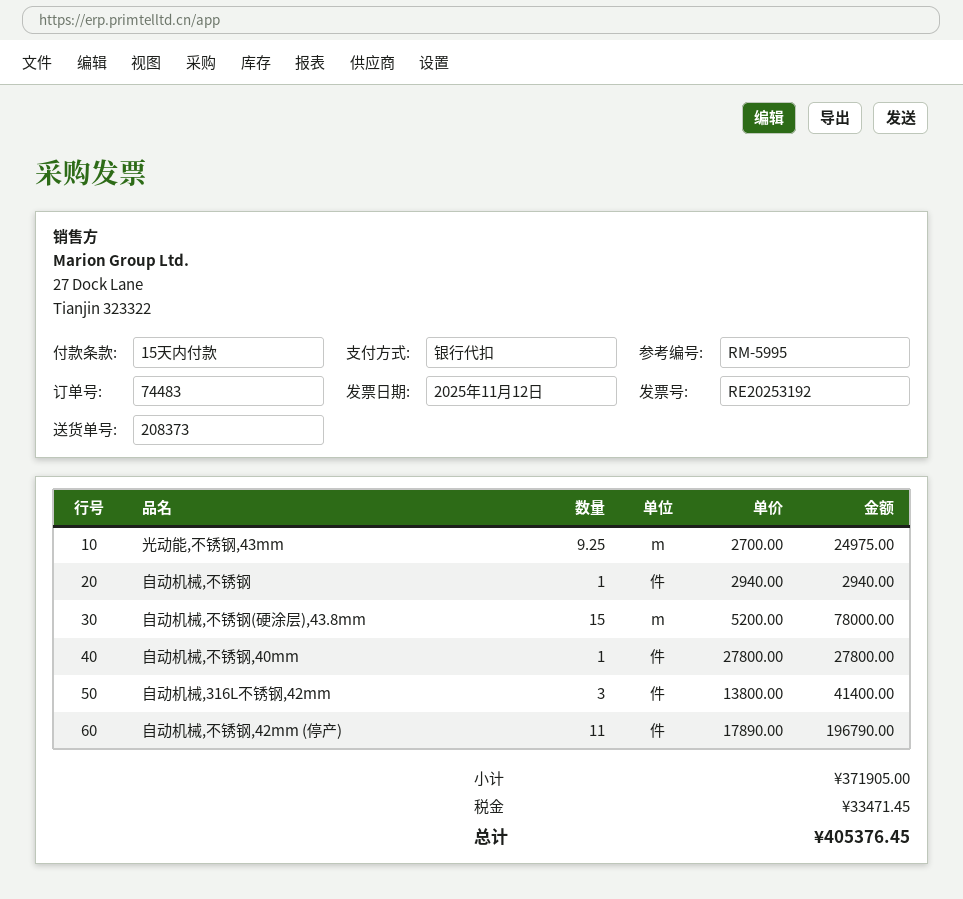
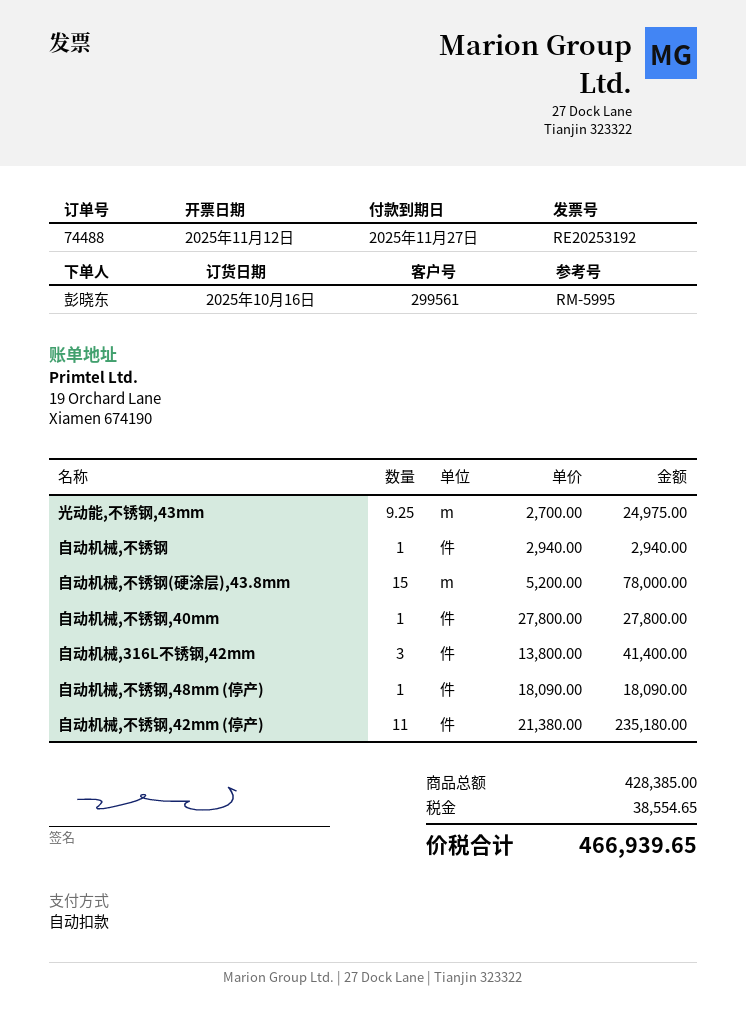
order number: 74483 -> 74488
自动机械,不锈钢,42mm (停产): 11 x 17890.00 = 196790.00 -> 11 x 21380.00 = 235180.00
自动机械,不锈钢,48mm (停产): none -> 1 x 18090.00 = 18090.00
subtotal: 371905.00 -> 428385.00
tax: 33471.45 -> 38554.65
total: 405376.45 -> 466939.65

